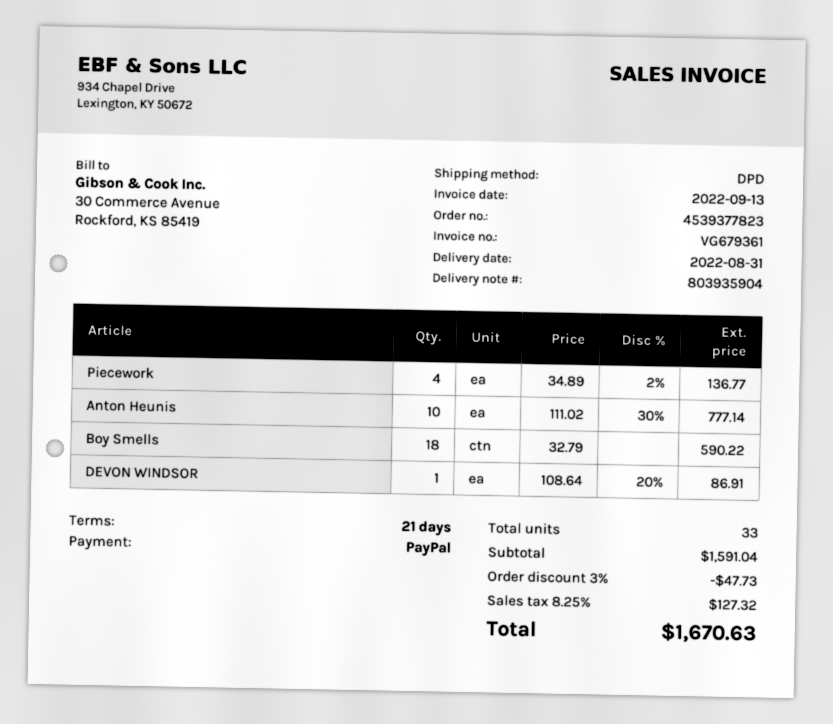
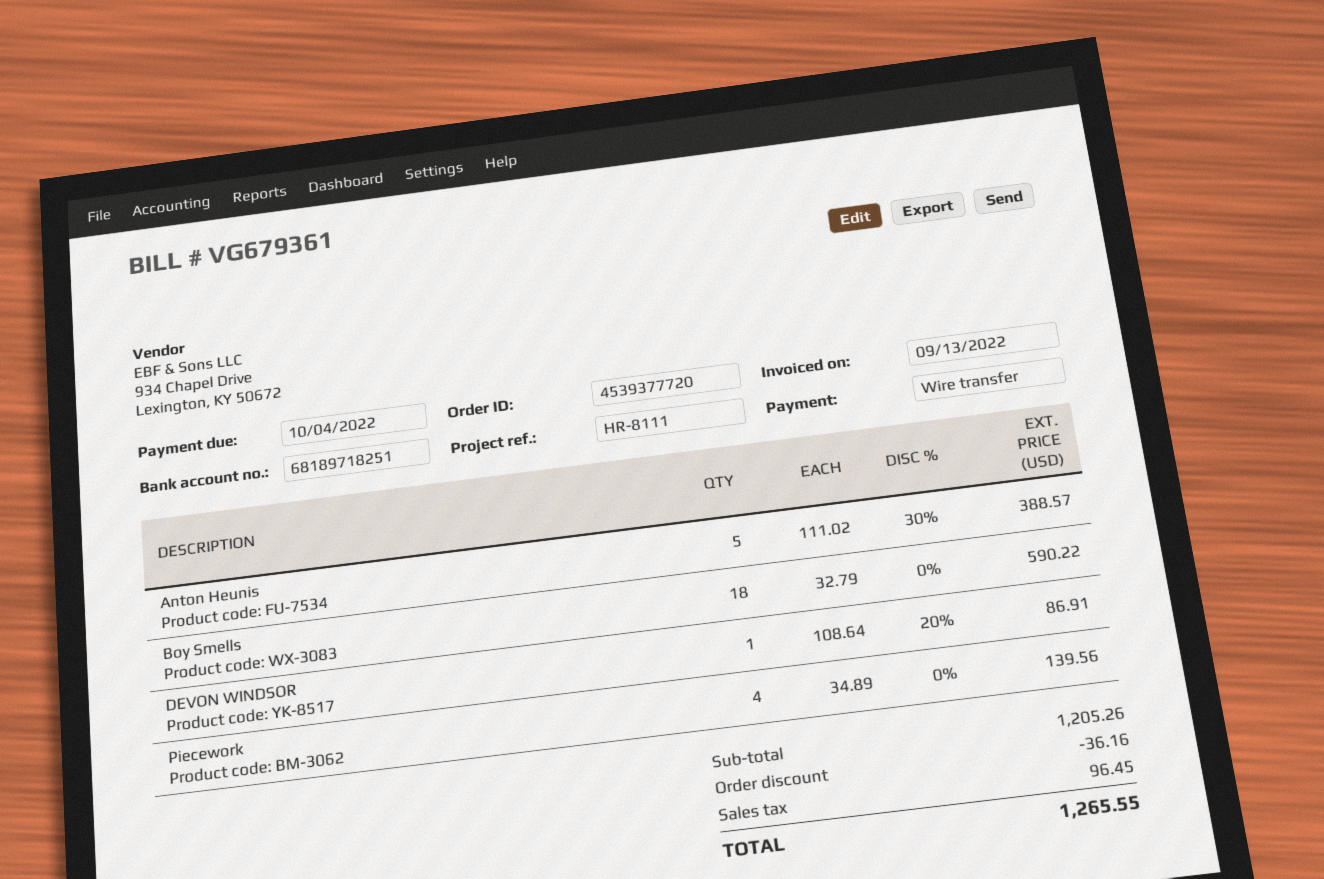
order number: 4539377823 -> 4539377720
payment method: PayPal -> bank transfer
Piecework: 4 x 34.89 - 2% = 136.77 -> 4 x 34.89 = 139.56
Anton Heunis: 10 x 111.02 - 30% = 777.14 -> 5 x 111.02 - 30% = 388.57
subtotal: 1591.04 -> 1205.26
discount: 47.73 -> 36.16
tax: 127.32 -> 96.45
total: 1670.63 -> 1265.55

